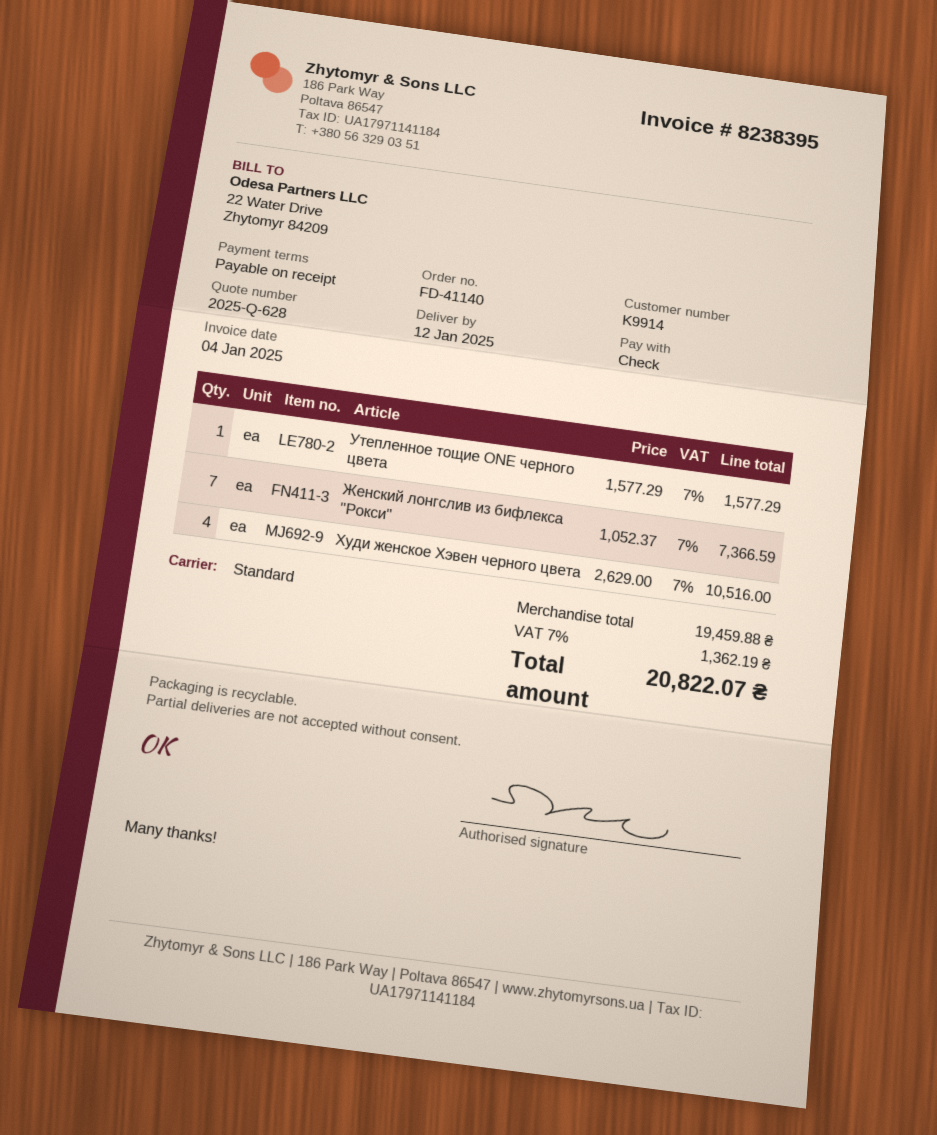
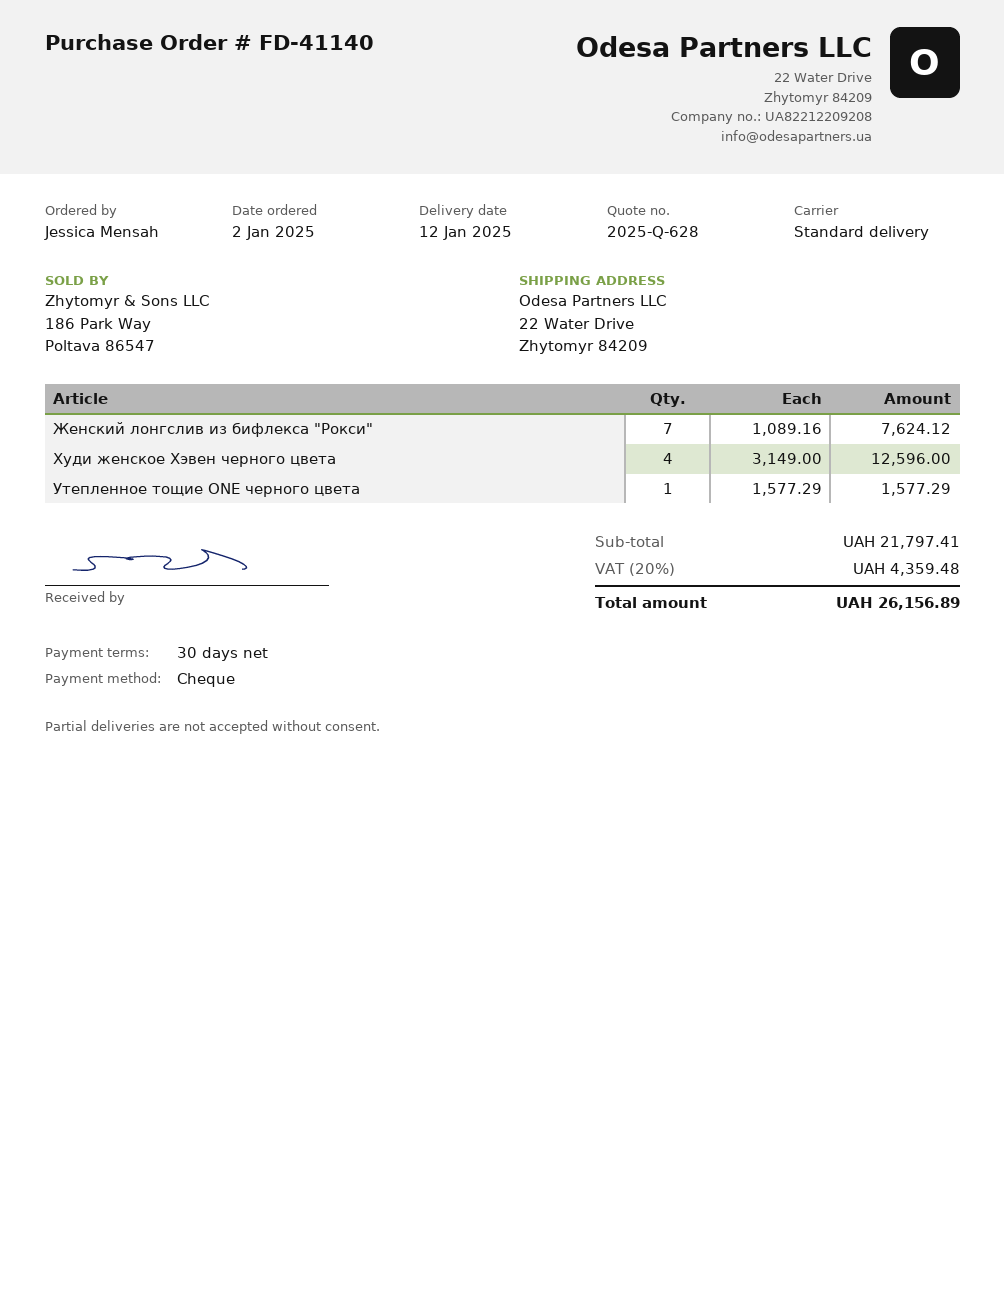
payment terms: on receipt -> 30 days
Женский лонгслив из бифлекса "Рокси": 7 x 1052.37 = 7366.59 -> 7 x 1089.16 = 7624.12
Худи женское Хэвен черного цвета: 4 x 2629.00 = 10516.00 -> 4 x 3149.00 = 12596.00
subtotal: 19459.88 -> 21797.41
tax: 7% = 1362.19 -> 20% = 4359.48
total: 20822.07 -> 26156.89

